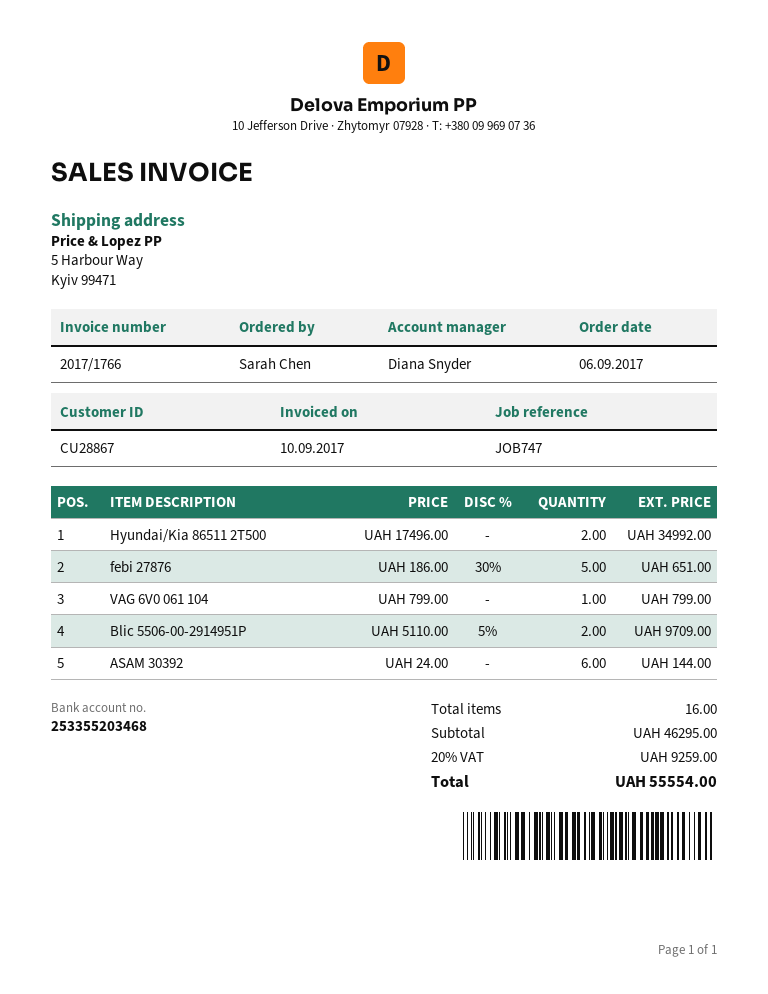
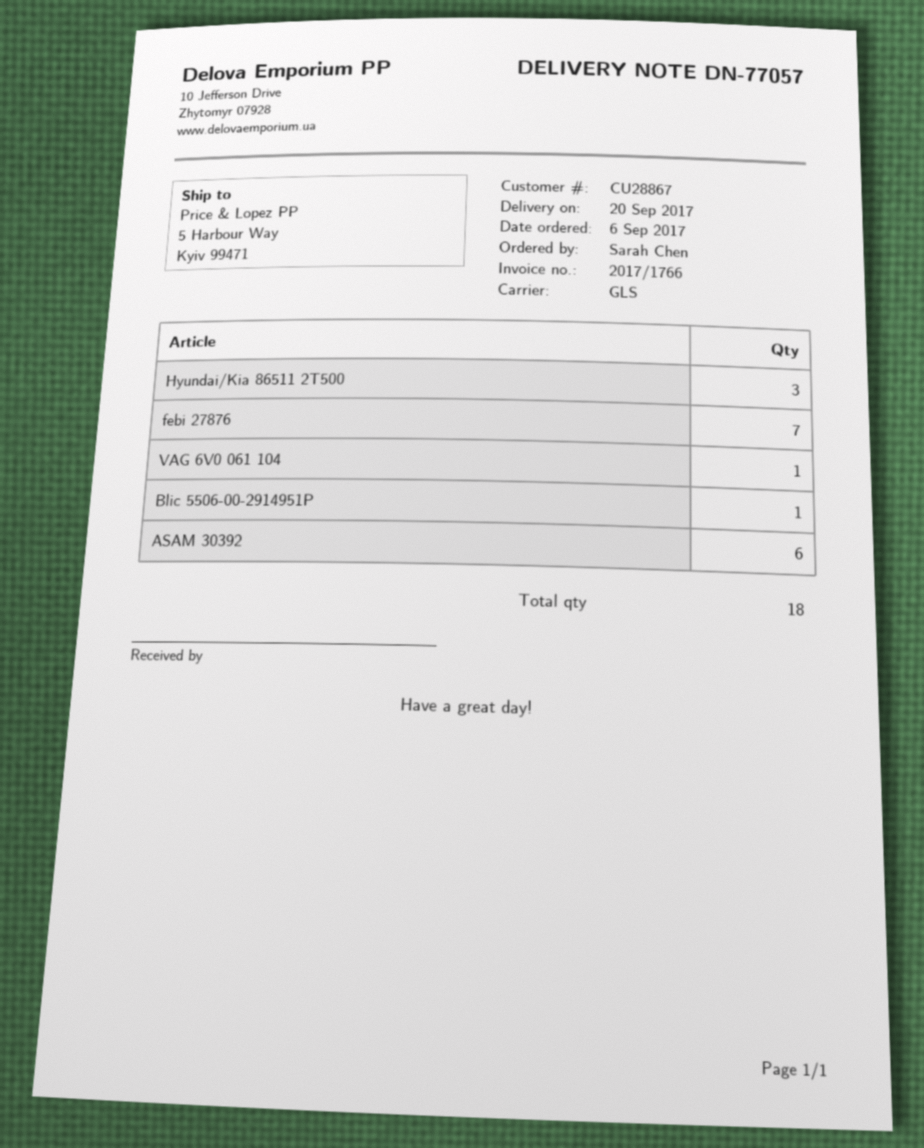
Hyundai/Kia 86511 2T500: 2 -> 3
febi 27876: 5 -> 7
Blic 5506-00-2914951P: 2 -> 1
total quantity: 16 -> 18

